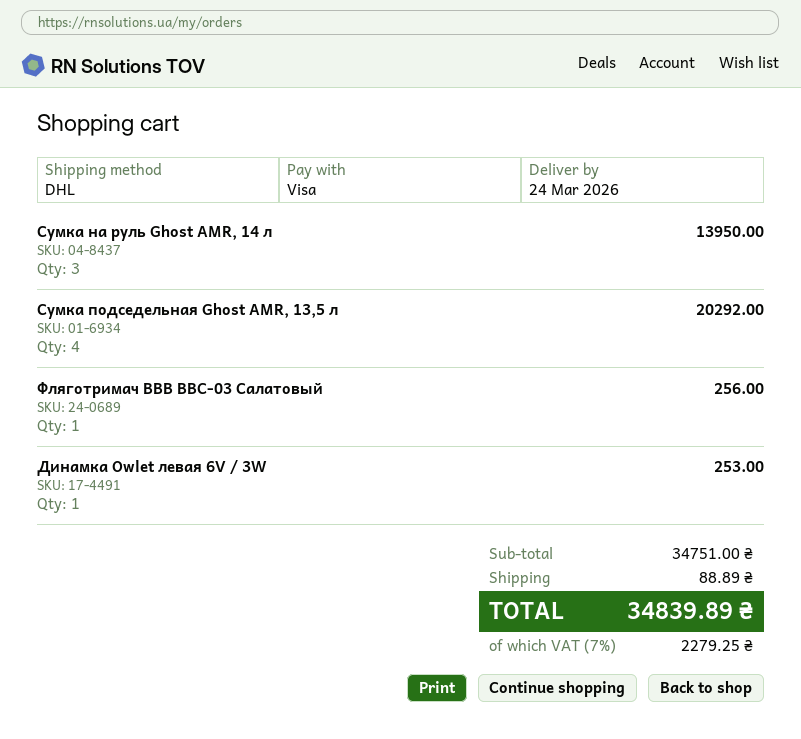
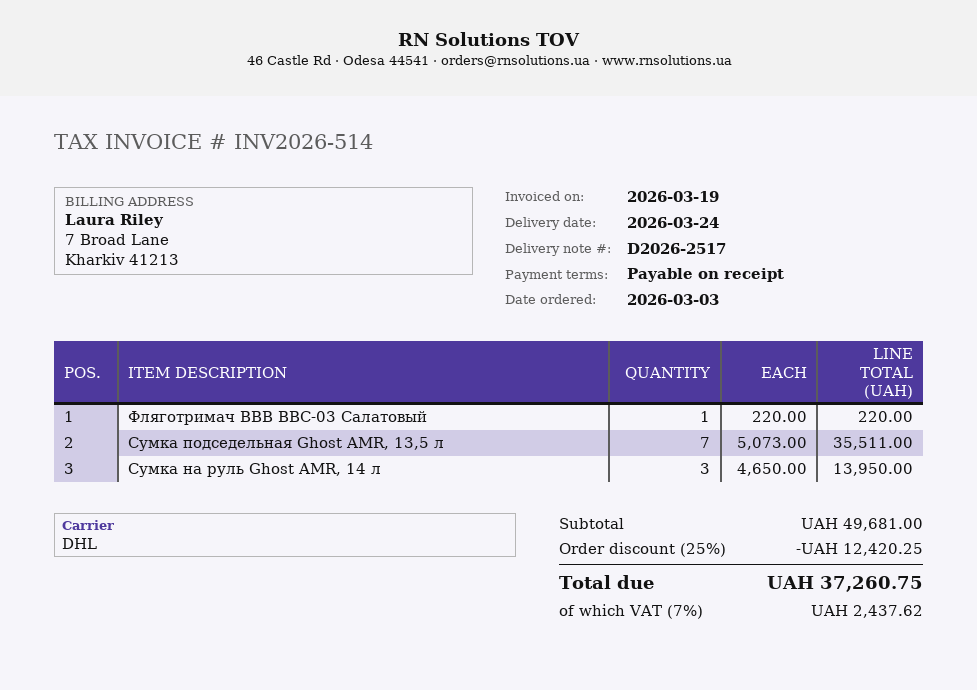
Сумка подседельная Ghost AMR, 13,5 л: 4 for 20292.00 -> 7 for 35511.00
Фляготримач BBB BBC-03 Салатовый: 1 for 256.00 -> 1 for 220.00
Динамка Owlet левая 6V / 3W: 1 for 253.00 -> none
subtotal: 34751.00 -> 49681.00
discount: none -> 25% = 12420.25
shipping: 88.89 -> none
tax: 7% = 2279.25 -> 7% = 2437.62
total: 34839.89 -> 37260.75

